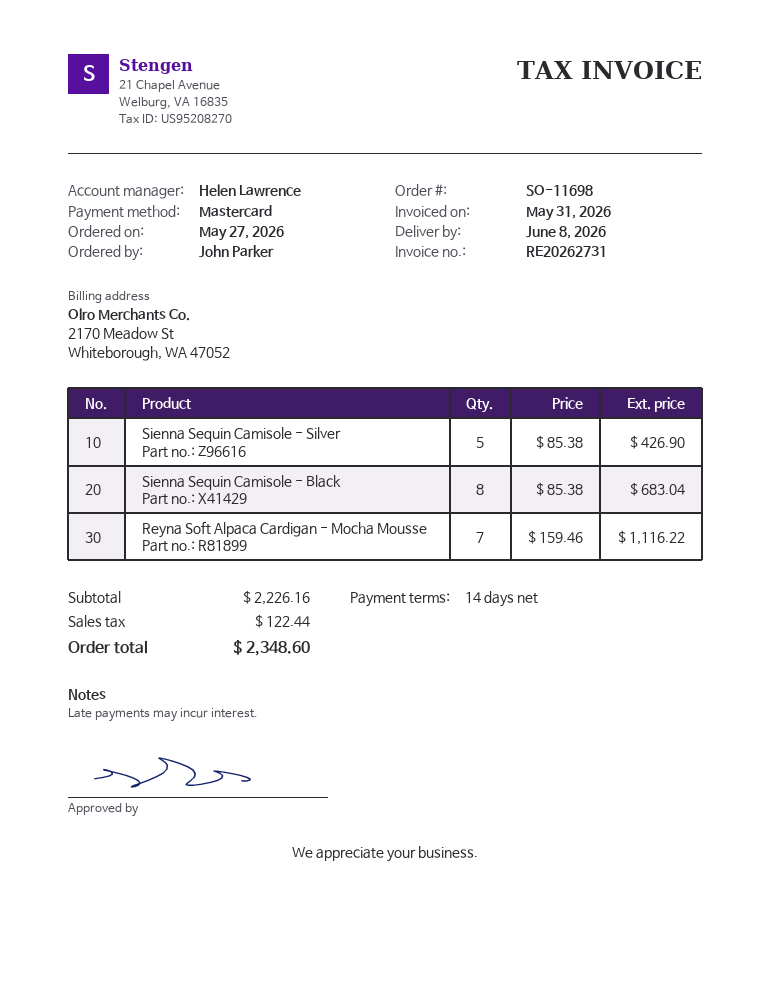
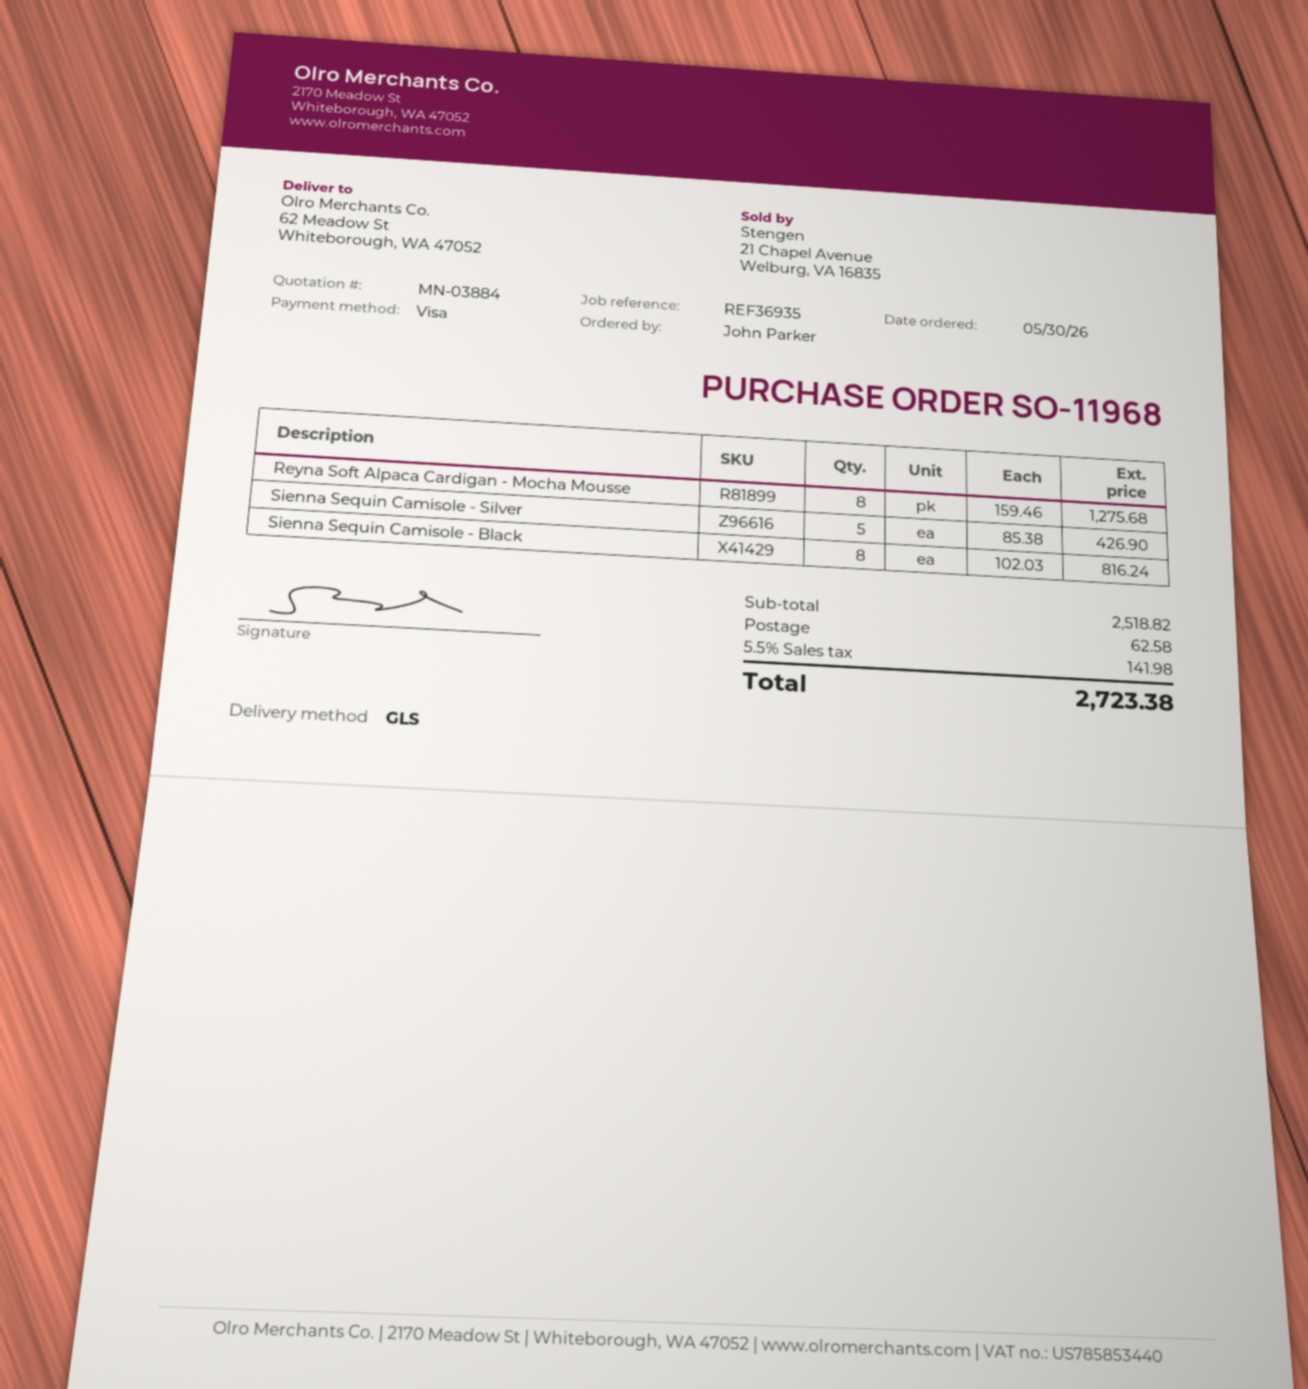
order number: SO-11698 -> SO-11968
order date: 2026-05-27 -> 2026-05-30
payment method: Mastercard -> Visa
Sienna Sequin Camisole - Black: 8 x 85.38 = 683.04 -> 8 x 102.03 = 816.24
Reyna Soft Alpaca Cardigan - Mocha Mousse: 7 x 159.46 = 1116.22 -> 8 x 159.46 = 1275.68
subtotal: 2226.16 -> 2518.82
shipping: none -> 62.58
tax: 122.44 -> 141.98
total: 2348.60 -> 2723.38

